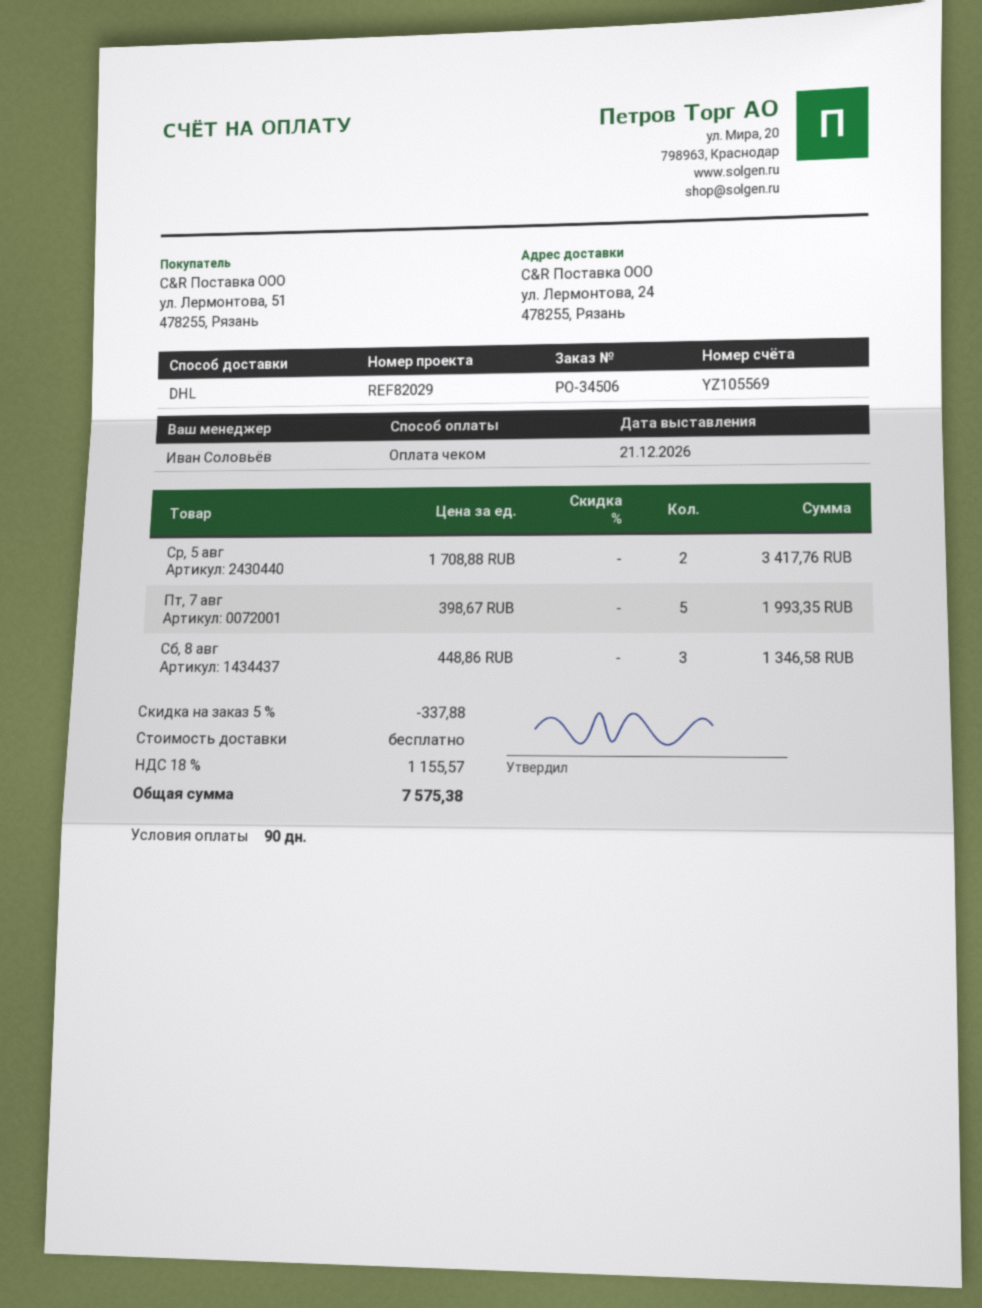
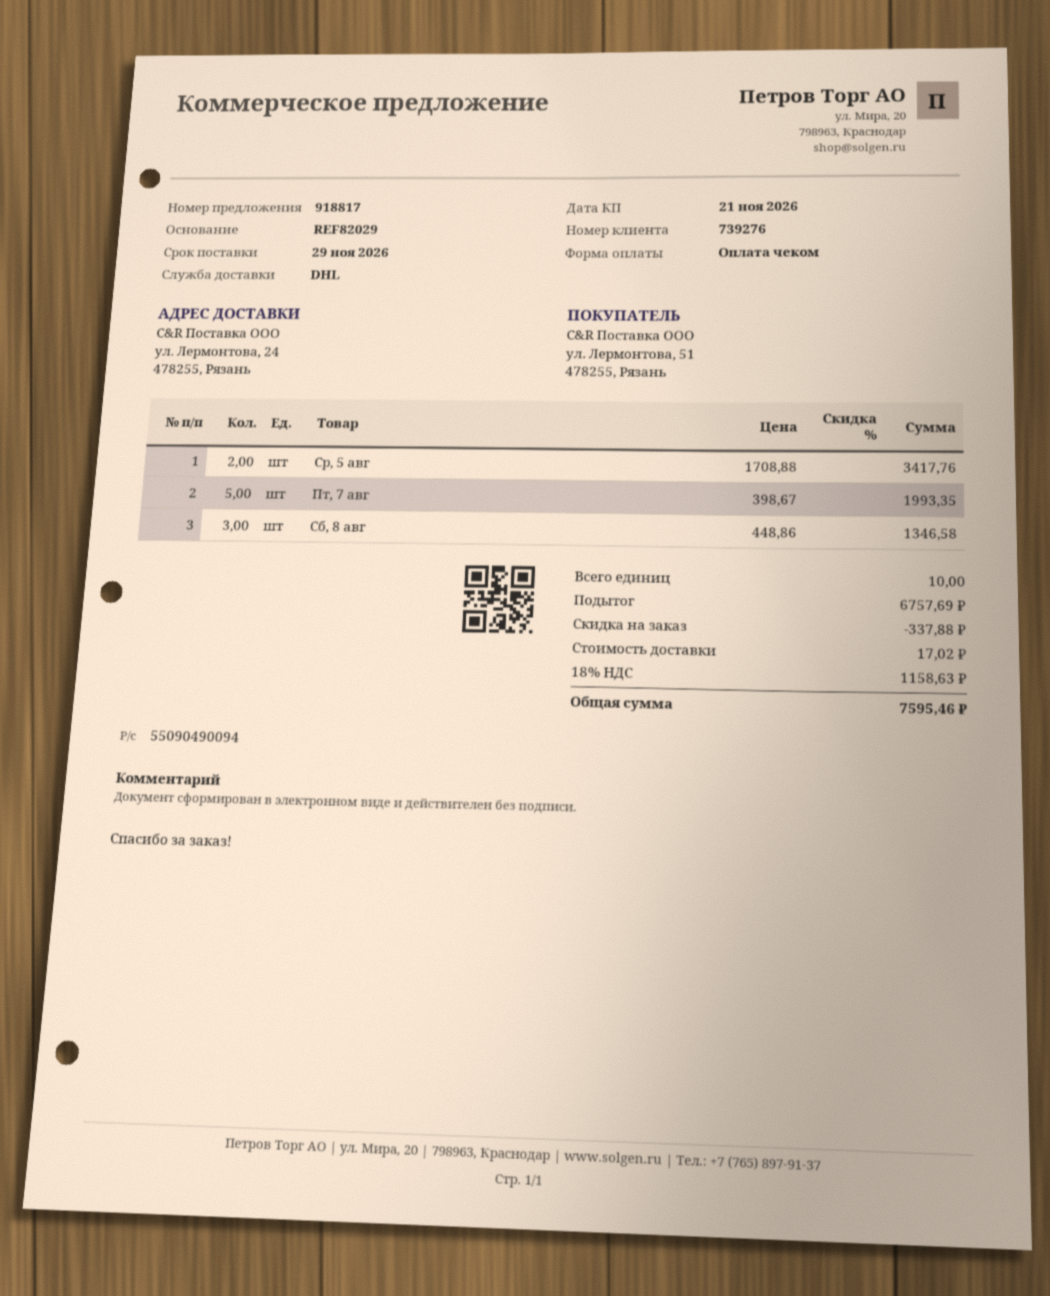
shipping: 0.00 -> 17.02
tax: 18% = 1155.57 -> 18% = 1158.63
total: 7575.38 -> 7595.46

